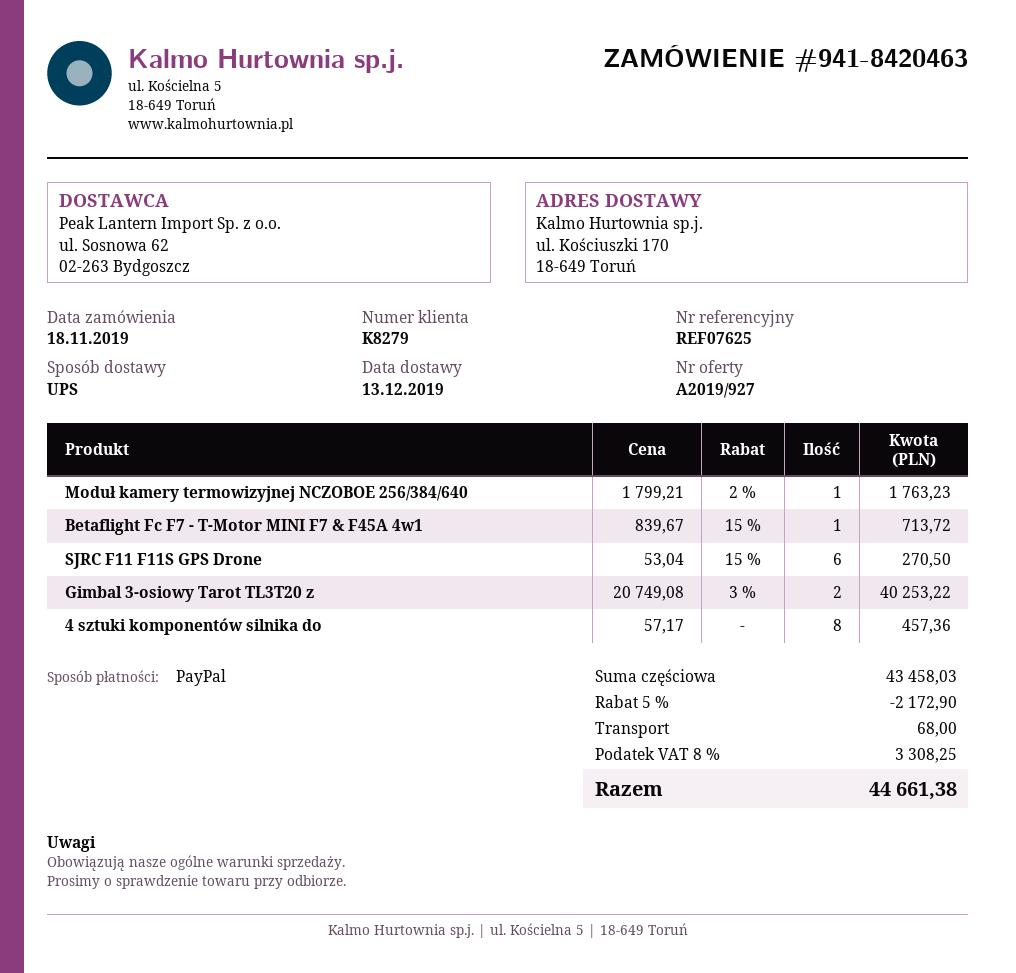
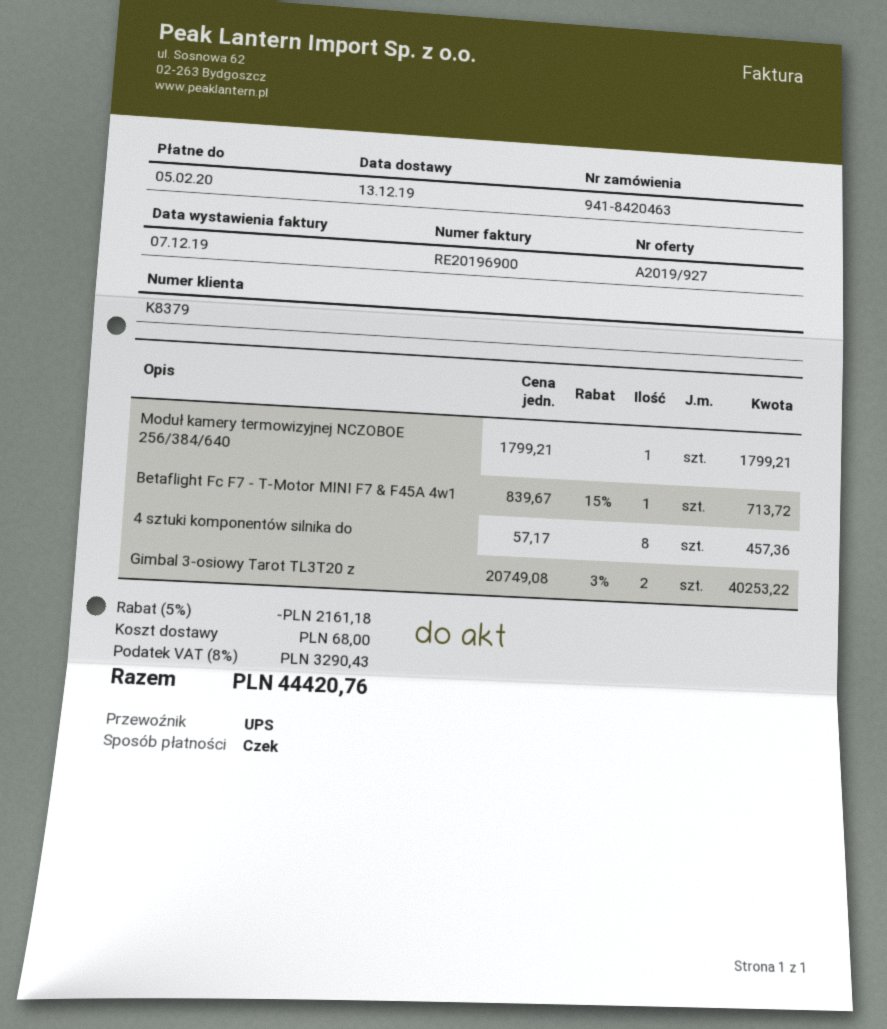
customer number: K8279 -> K8379
payment method: PayPal -> cheque
Moduł kamery termowizyjnej NCZOBOE 256/384/640: 1 x 1799.21 - 2% = 1763.23 -> 1 x 1799.21 = 1799.21
SJRC F11 F11S GPS Drone: 6 x 53.04 - 15% = 270.50 -> none
discount: 5% = 2172.90 -> 5% = 2161.18
tax: 8% = 3308.25 -> 8% = 3290.43
total: 44661.38 -> 44420.76

